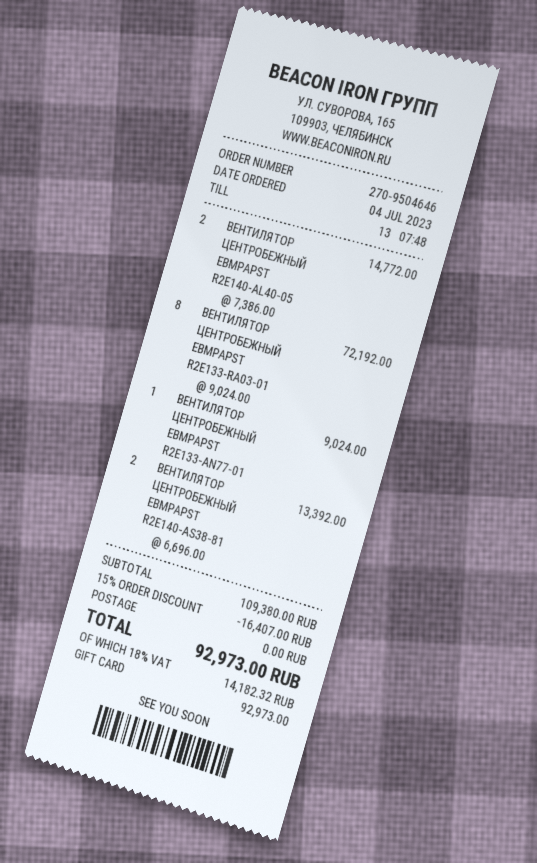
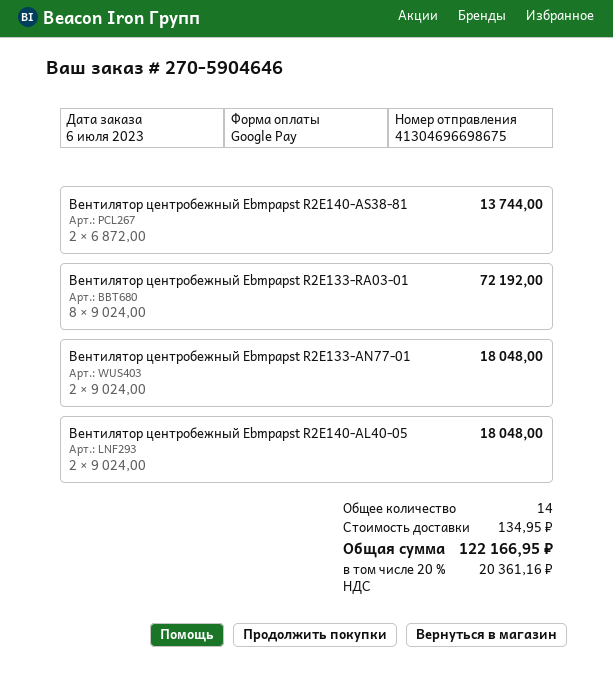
order number: 270-9504646 -> 270-5904646
order date: 2023-07-04 -> 2023-07-06
payment method: gift card -> Google Pay
ВЕНТИЛЯТОР ЦЕНТРОБЕЖНЫЙ EBMPAPST R2E140-AL40-05: 2 x 7386.00 = 14772.00 -> 2 x 9024.00 = 18048.00
ВЕНТИЛЯТОР ЦЕНТРОБЕЖНЫЙ EBMPAPST R2E133-AN77-01: 1 x 9024.00 = 9024.00 -> 2 x 9024.00 = 18048.00
ВЕНТИЛЯТОР ЦЕНТРОБЕЖНЫЙ EBMPAPST R2E140-AS38-81: 2 x 6696.00 = 13392.00 -> 2 x 6872.00 = 13744.00
discount: 15% = 16407.00 -> none
shipping: 0.00 -> 134.95
tax: 18% = 14182.32 -> 20% = 20361.16
total: 92973.00 -> 122166.95

